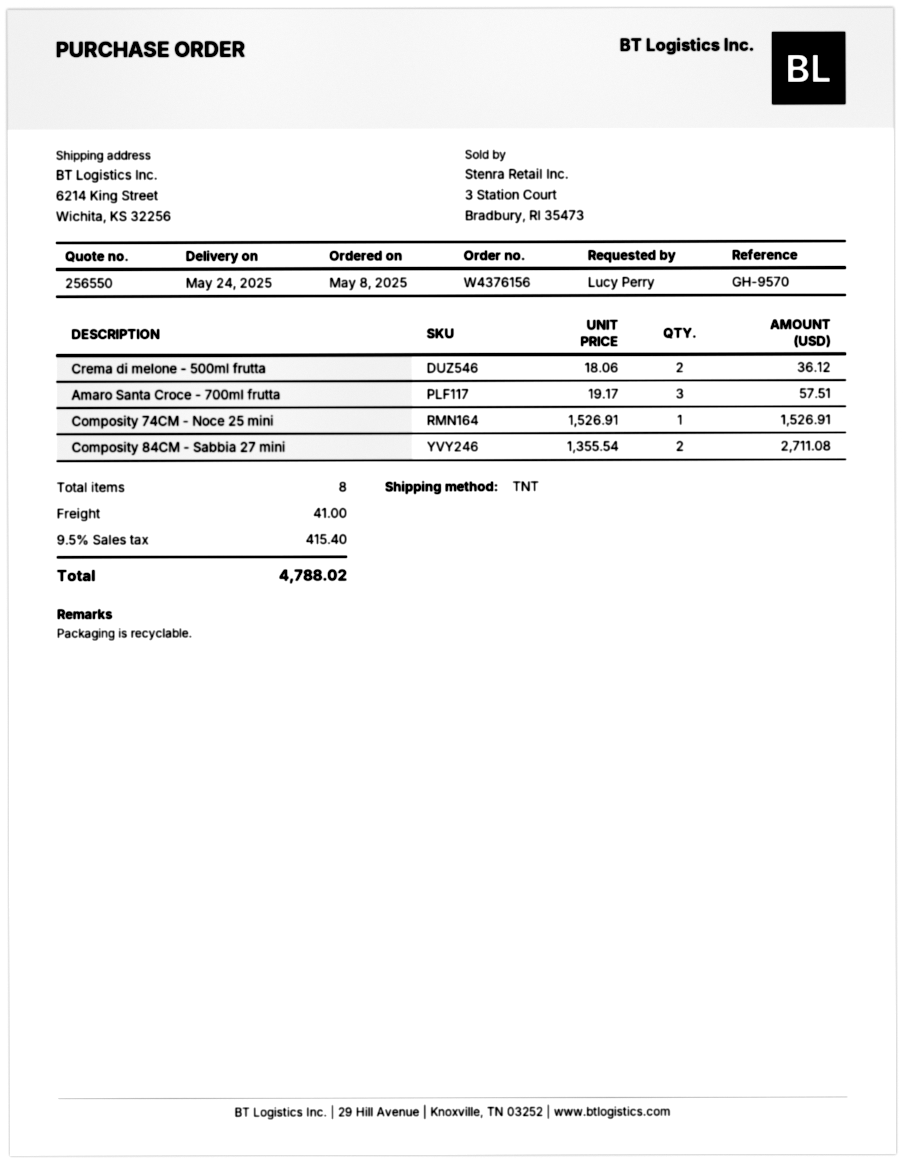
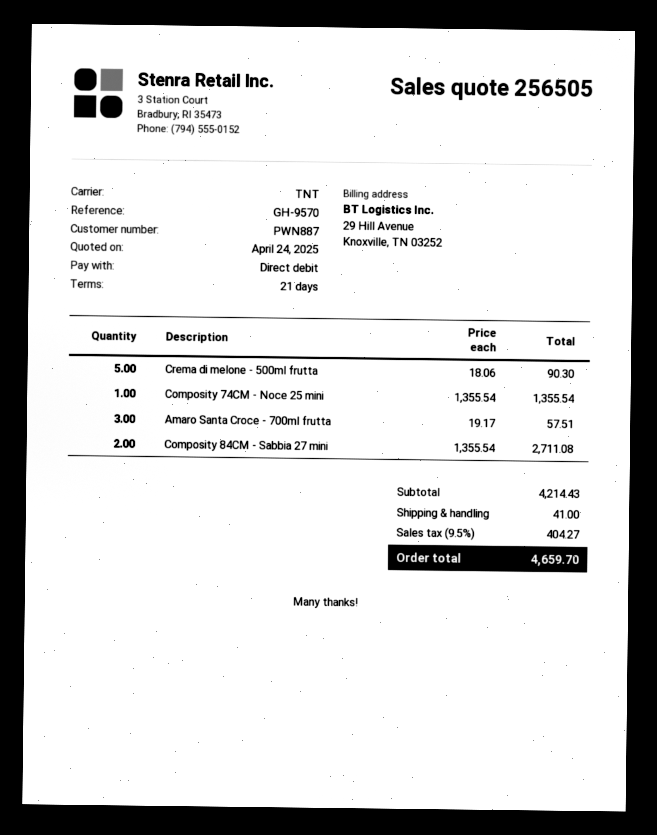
quote number: 256550 -> 256505
Crema di melone - 500ml frutta: 2 x 18.06 = 36.12 -> 5 x 18.06 = 90.30
Composity 74CM - Noce 25 mini: 1 x 1526.91 = 1526.91 -> 1 x 1355.54 = 1355.54
tax: 9.5% = 415.40 -> 9.5% = 404.27
total: 4788.02 -> 4659.70

